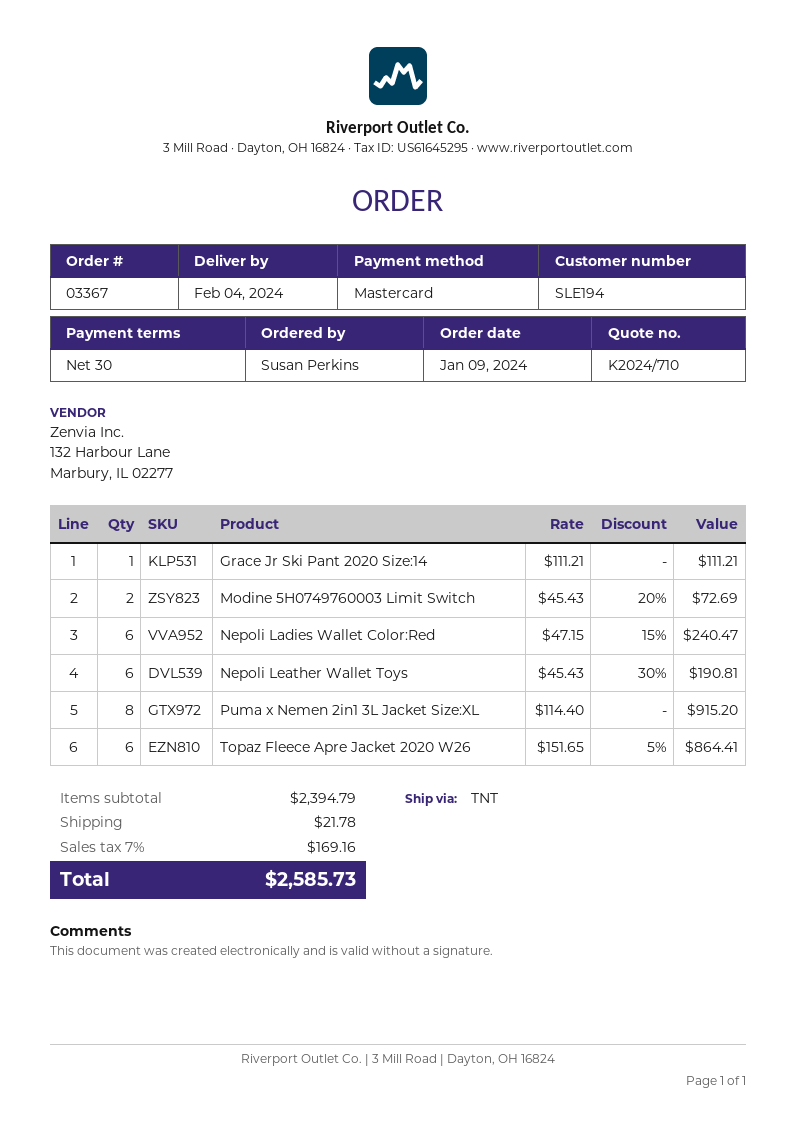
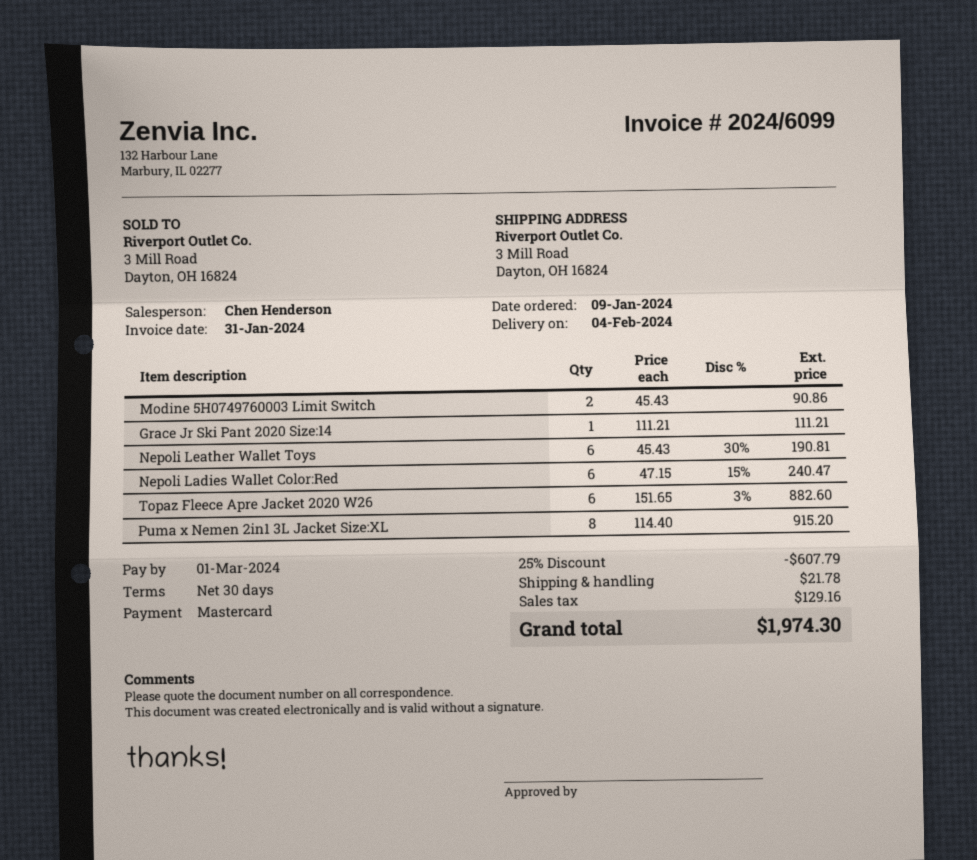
Modine 5H0749760003 Limit Switch: 2 x 45.43 - 20% = 72.69 -> 2 x 45.43 = 90.86
Topaz Fleece Apre Jacket 2020 W26: 6 x 151.65 - 5% = 864.41 -> 6 x 151.65 - 3% = 882.60
discount: none -> 25% = 607.79
tax: 169.16 -> 129.16
total: 2585.73 -> 1974.30

